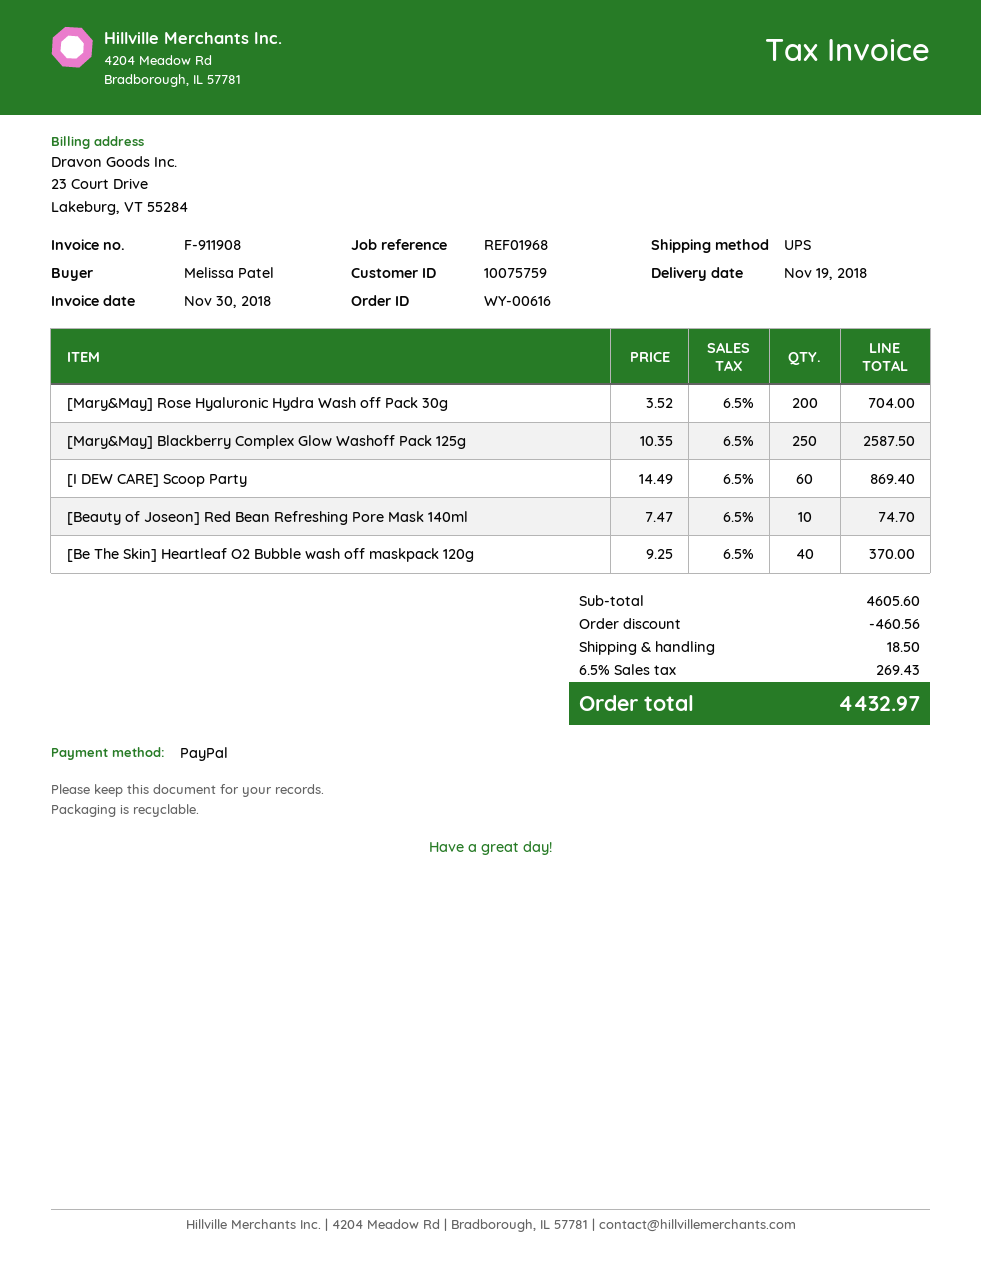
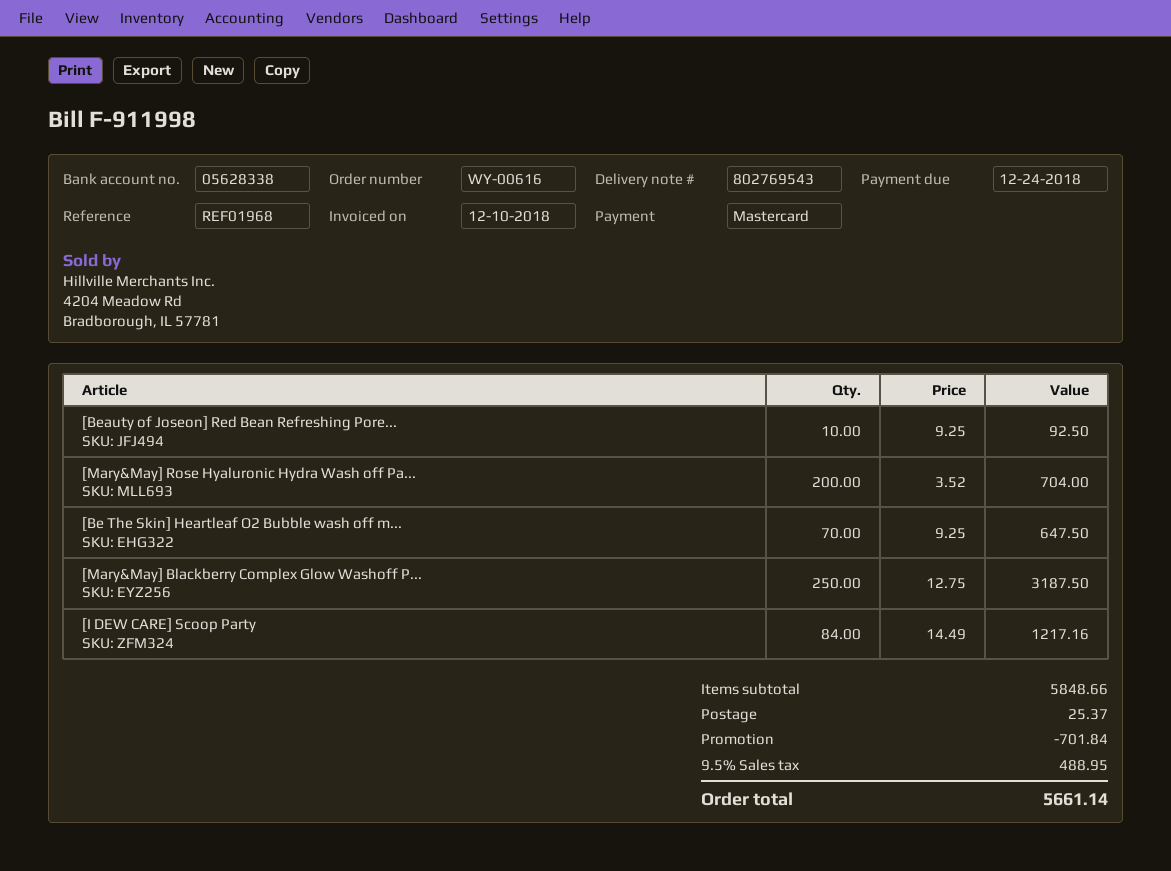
invoice number: F-911908 -> F-911998
invoice date: 2018-11-30 -> 2018-12-10
payment method: PayPal -> Mastercard
[Mary&May] Blackberry Complex Glow Washoff Pack 125g: 250 x 10.35 = 2587.50 -> 250 x 12.75 = 3187.50
[I DEW CARE] Scoop Party: 60 x 14.49 = 869.40 -> 84 x 14.49 = 1217.16
[Beauty of Joseon] Red Bean Refreshing Pore Mask 140ml: 10 x 7.47 = 74.70 -> 10 x 9.25 = 92.50
[Be The Skin] Heartleaf O2 Bubble wash off maskpack 120g: 40 x 9.25 = 370.00 -> 70 x 9.25 = 647.50
subtotal: 4605.60 -> 5848.66
discount: 460.56 -> 701.84
shipping: 18.50 -> 25.37
tax: 6.5% = 269.43 -> 9.5% = 488.95
total: 4432.97 -> 5661.14

